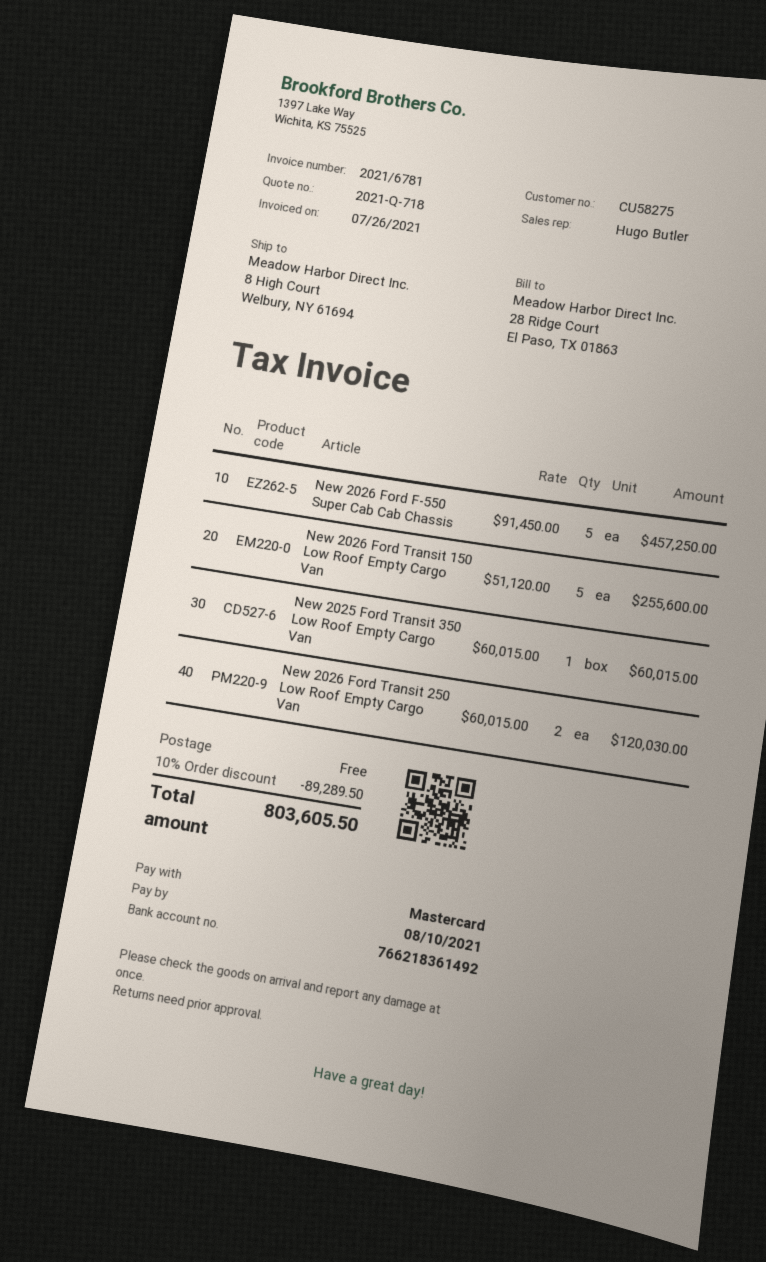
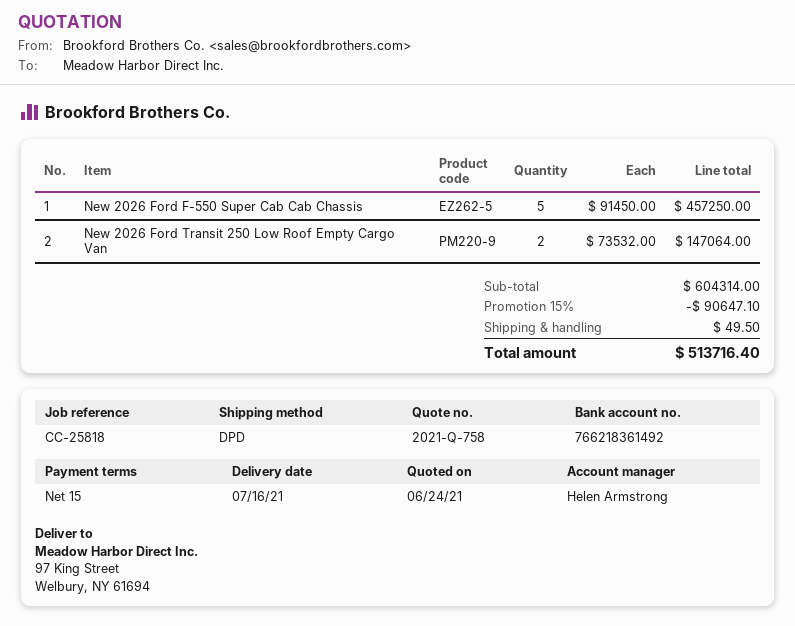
quote number: 2021-Q-718 -> 2021-Q-758
sales rep: Hugo Butler -> Helen Armstrong
ship to: 8 High Court, Welbury, NY 61694 -> 97 King Street, Welbury, NY 61694
New 2026 Ford Transit 150 Low Roof Empty Cargo Van: 5 x 51120.00 = 255600.00 -> none
New 2025 Ford Transit 350 Low Roof Empty Cargo Van: 1 x 60015.00 = 60015.00 -> none
New 2026 Ford Transit 250 Low Roof Empty Cargo Van: 2 x 60015.00 = 120030.00 -> 2 x 73532.00 = 147064.00
discount: 10% = 89289.50 -> 15% = 90647.10
shipping: 0.00 -> 49.50
total: 803605.50 -> 513716.40

